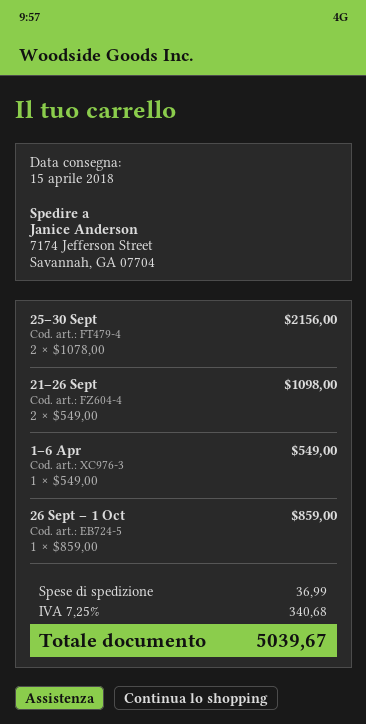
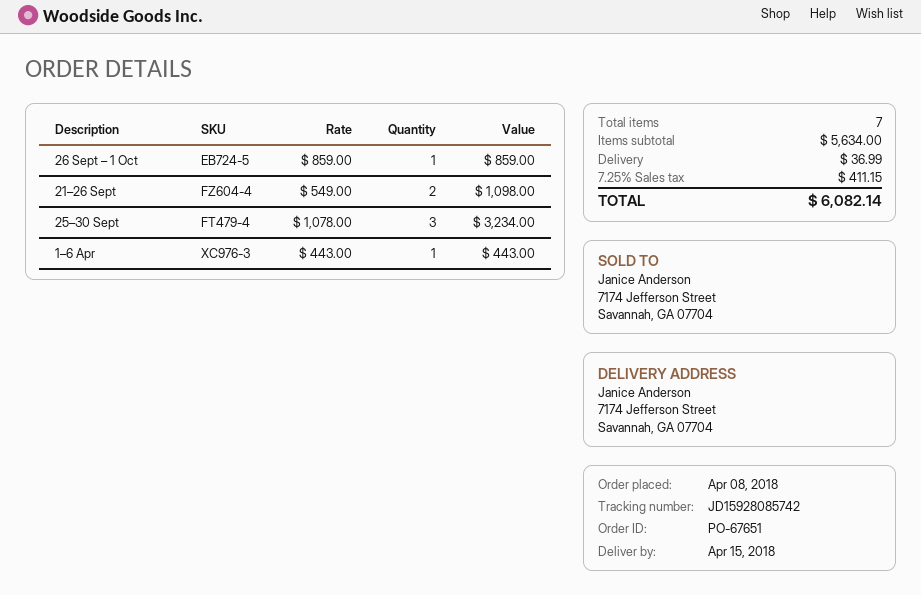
25–30 Sept: 2 x 1078.00 = 2156.00 -> 3 x 1078.00 = 3234.00
1–6 Apr: 1 x 549.00 = 549.00 -> 1 x 443.00 = 443.00
tax: 7.25% = 340.68 -> 7.25% = 411.15
total: 5039.67 -> 6082.14

